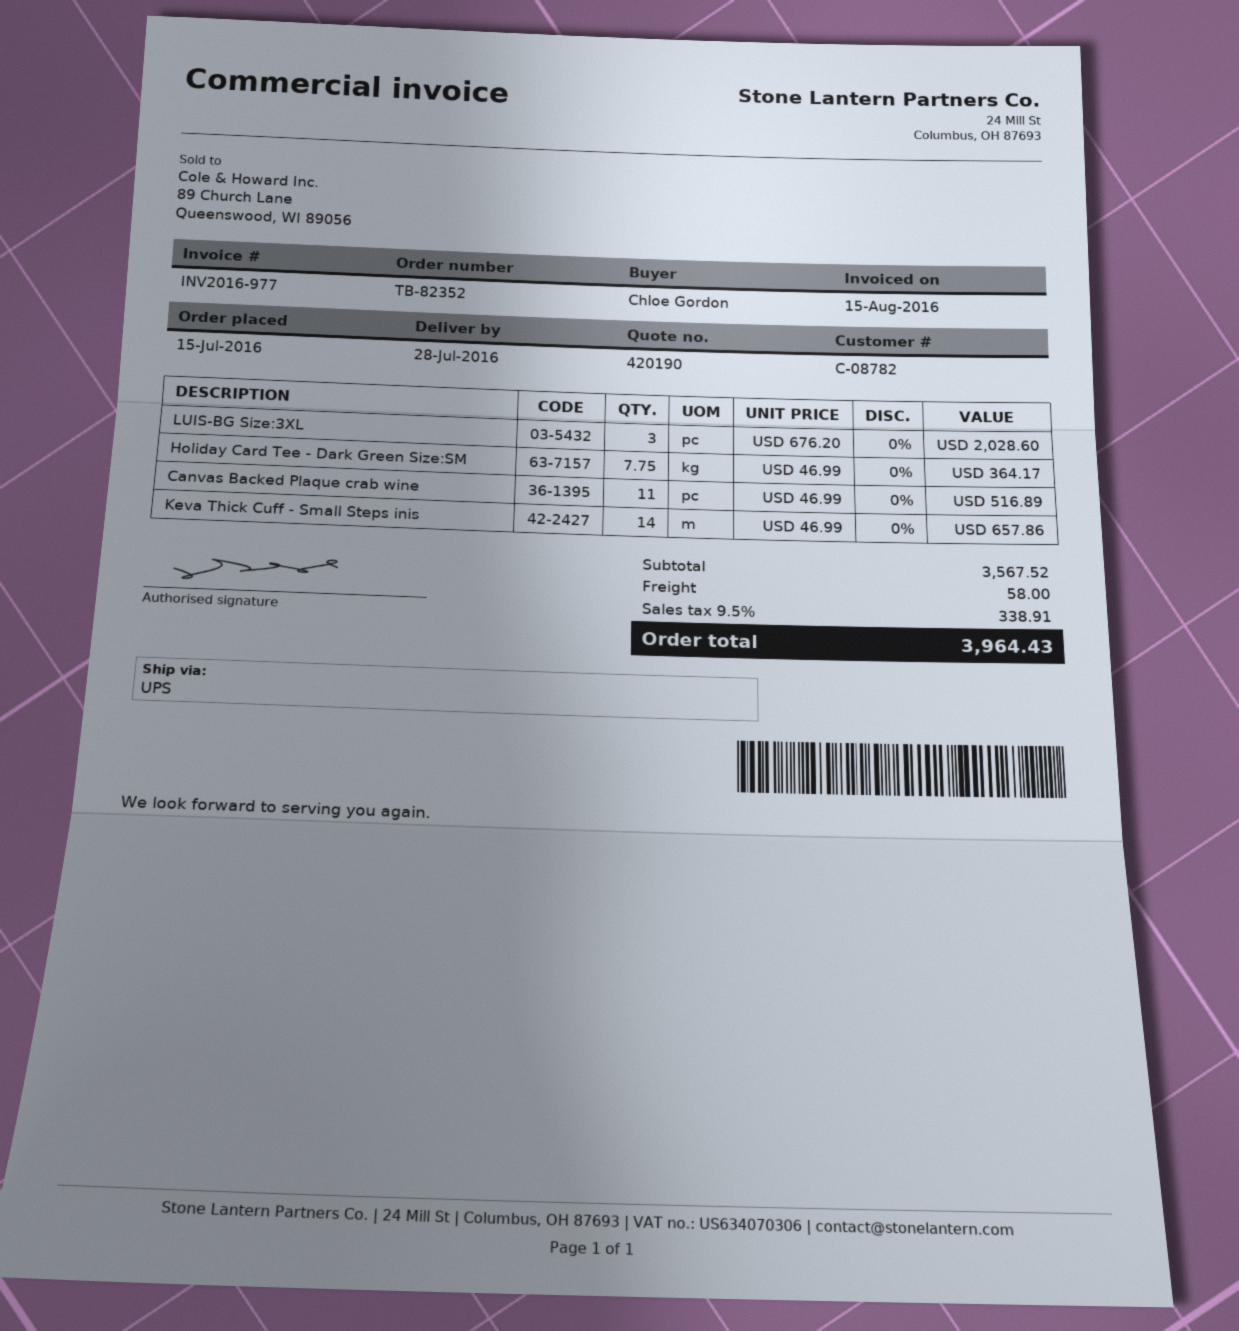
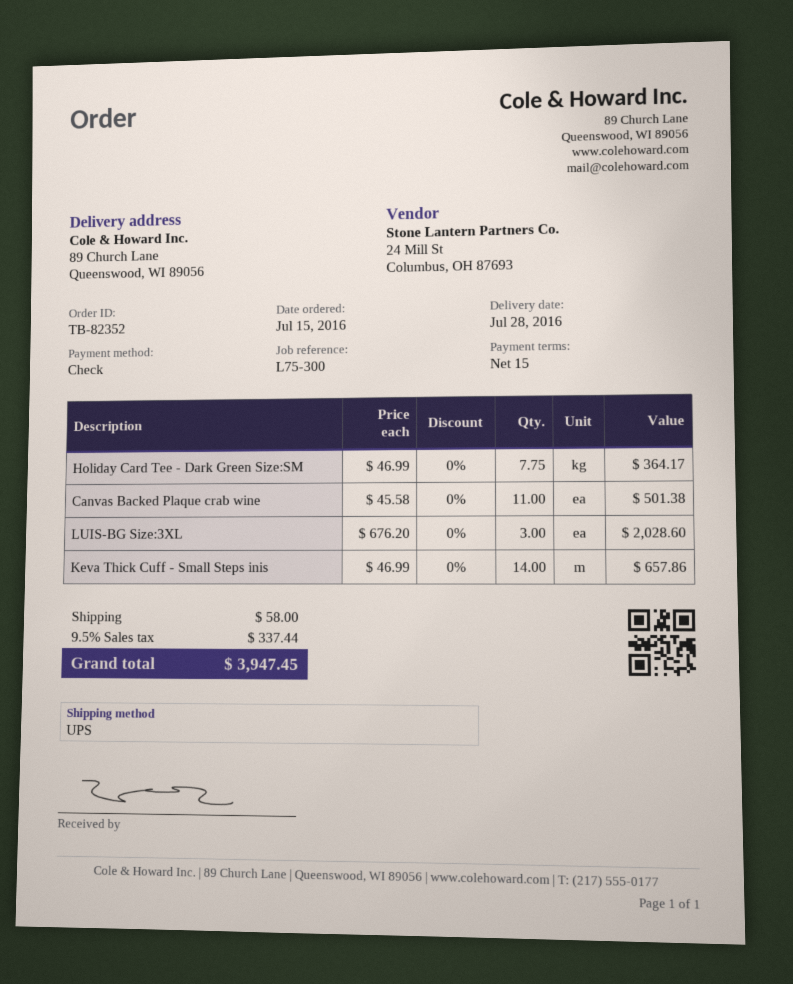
Canvas Backed Plaque crab wine: 11 x 46.99 = 516.89 -> 11 x 45.58 = 501.38
tax: 9.5% = 338.91 -> 9.5% = 337.44
total: 3964.43 -> 3947.45

